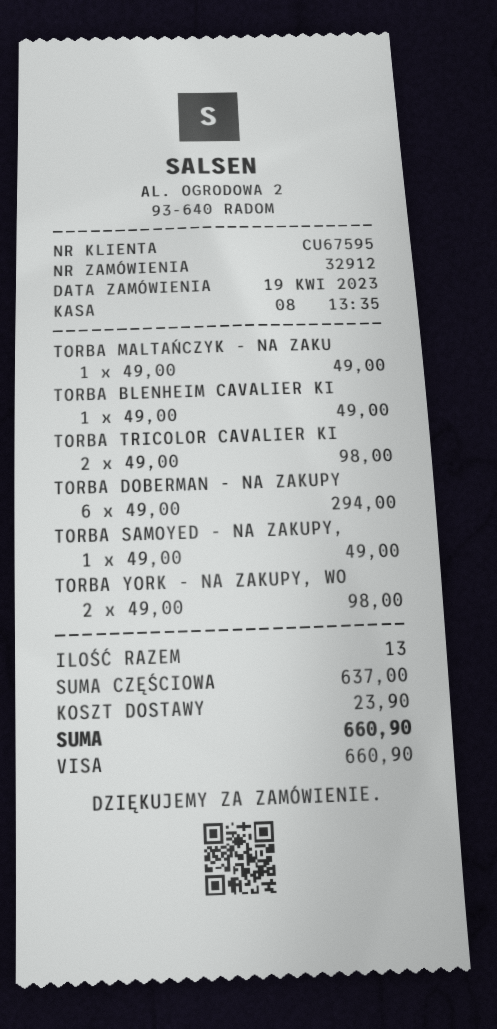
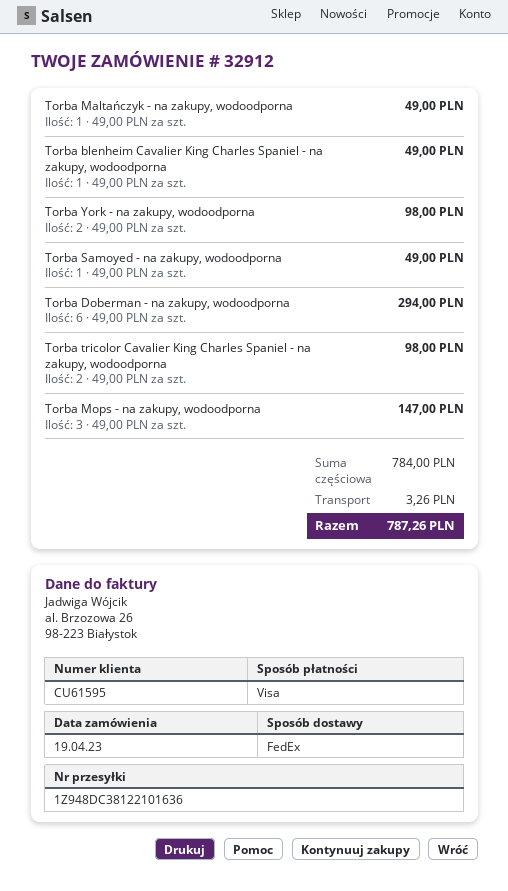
customer number: CU67595 -> CU61595
Torba Mops - na zakupy, wodoodporna: none -> 3 x 49.00 = 147.00
subtotal: 637.00 -> 784.00
shipping: 23.90 -> 3.26
total: 660.90 -> 787.26

